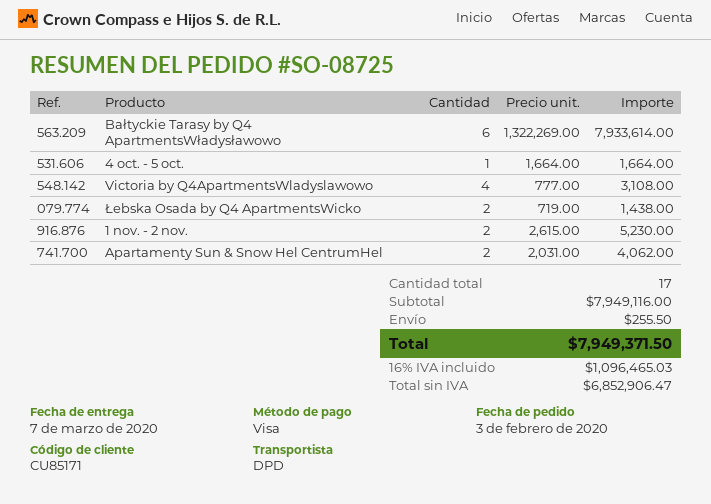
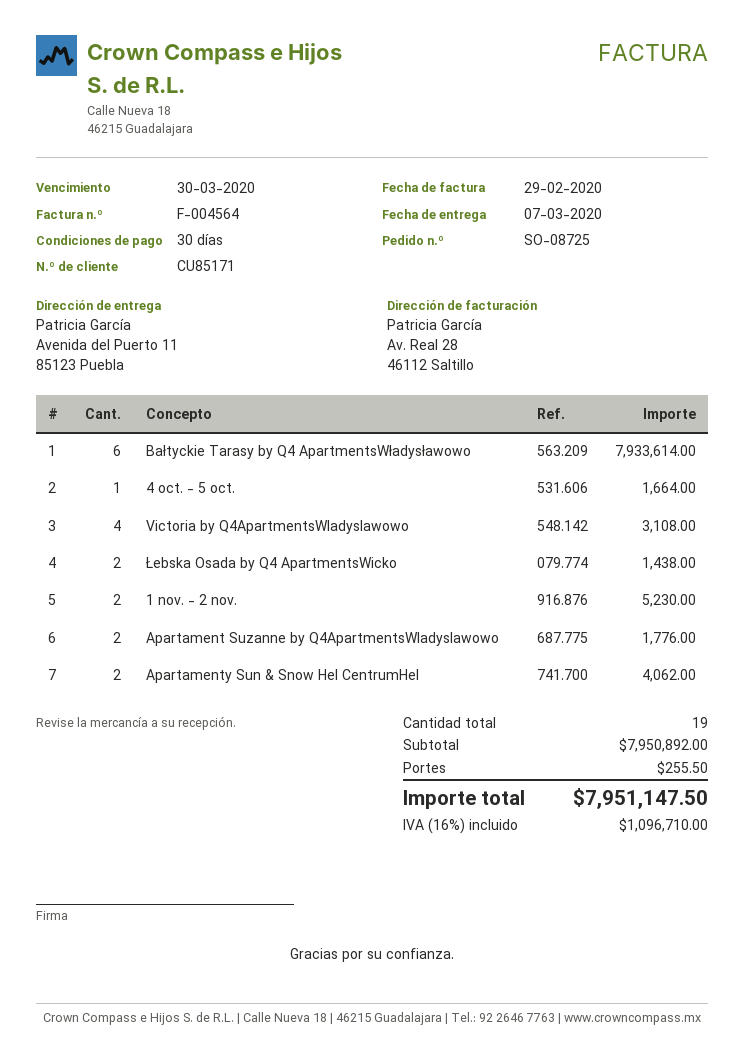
Apartament Suzanne by Q4ApartmentsWladyslawowo: none -> 2 for 1776.00
total quantity: 17 -> 19
subtotal: 7949116.00 -> 7950892.00
tax: 16% = 1096465.03 -> 16% = 1096710.00
total: 7949371.50 -> 7951147.50

